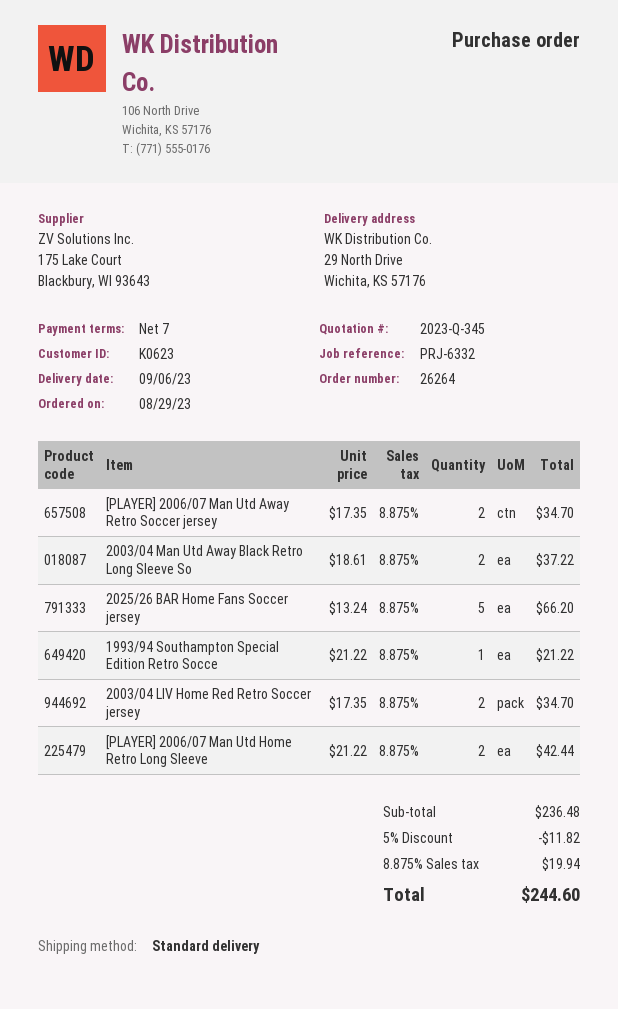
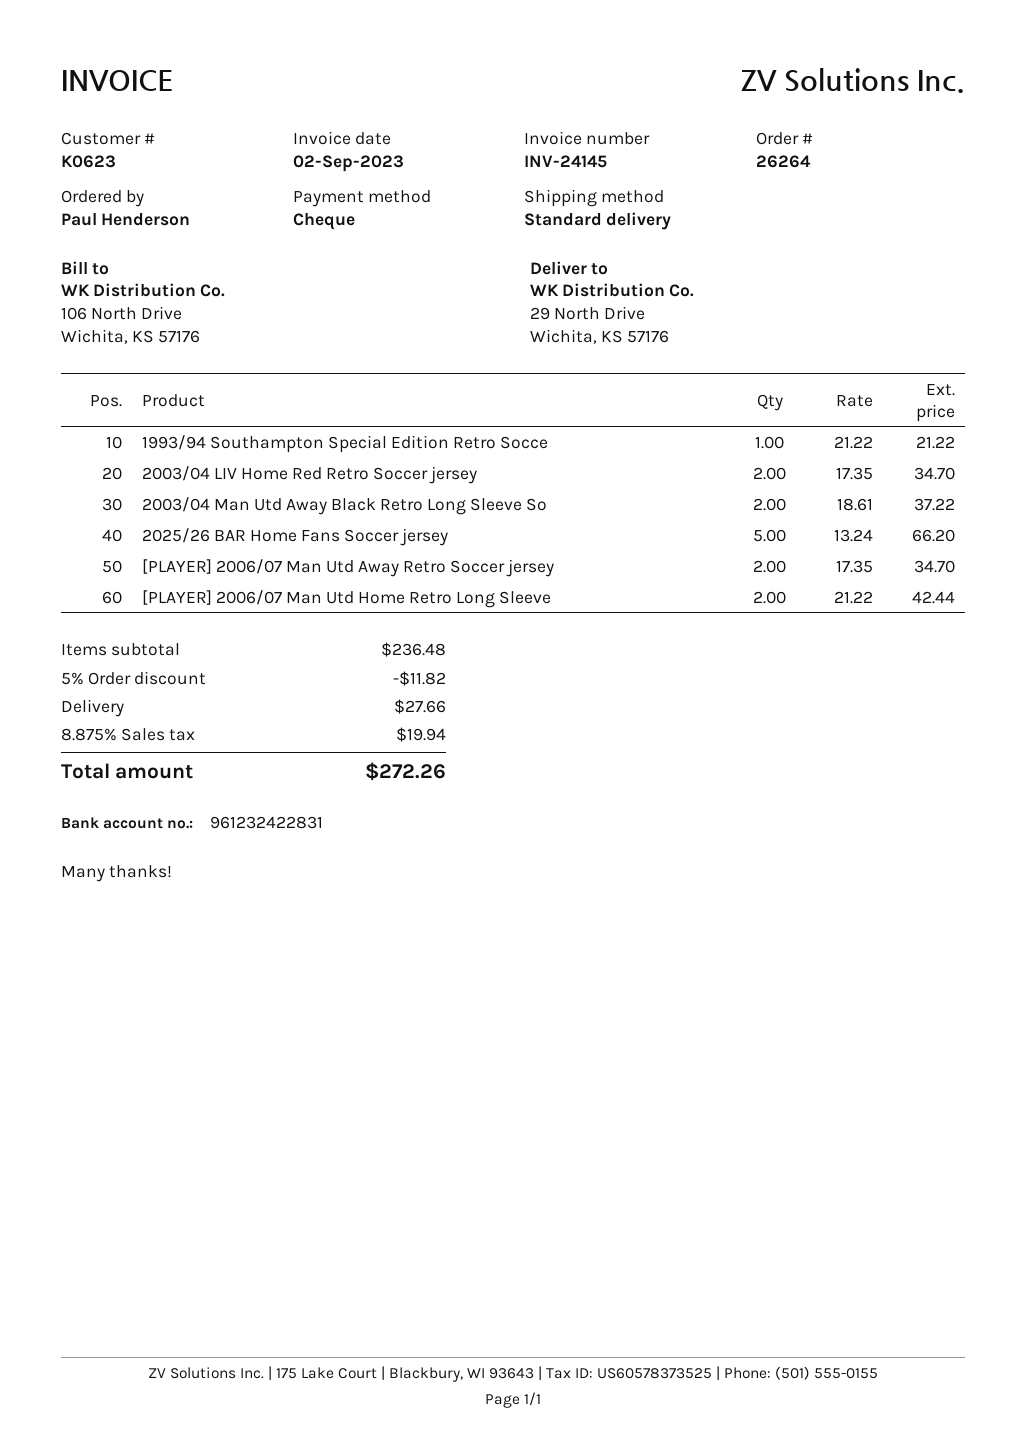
shipping: none -> 27.66
total: 244.60 -> 272.26

